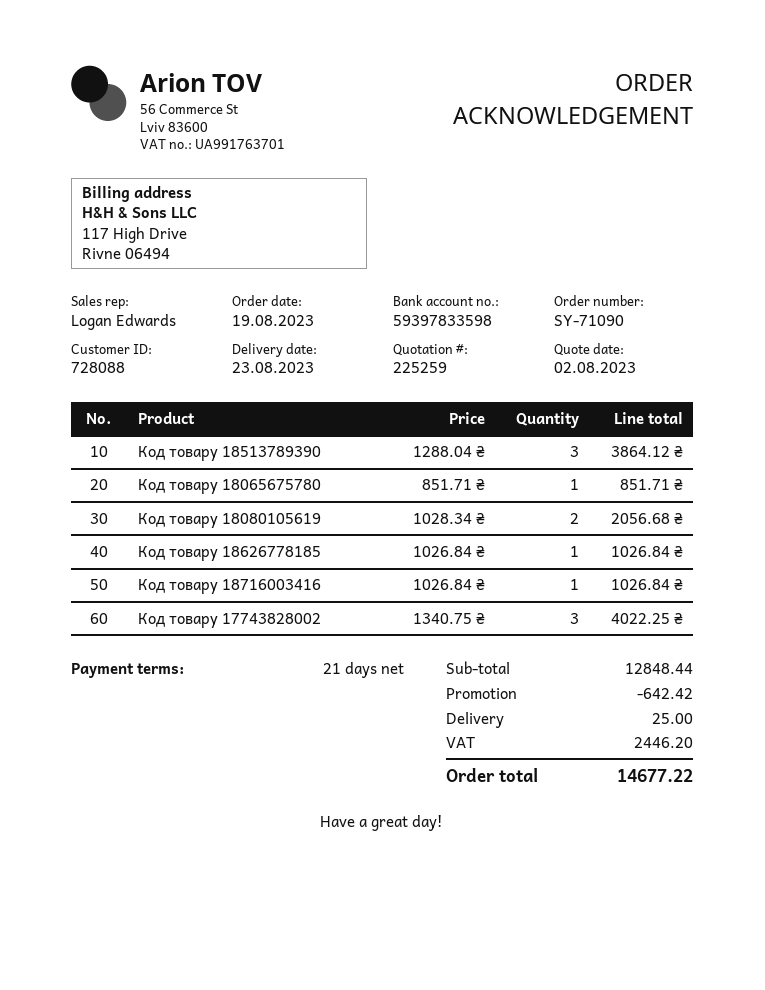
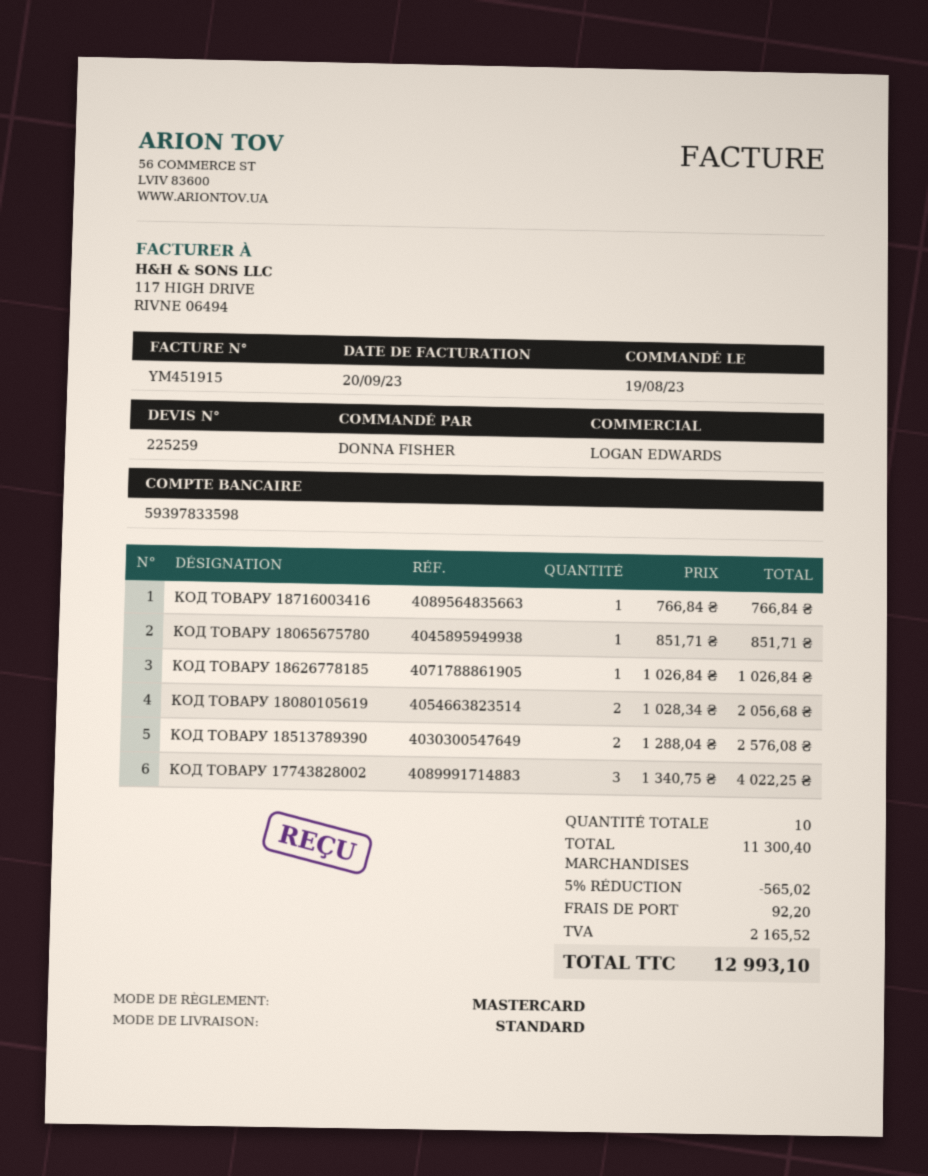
Код товару 18513789390: 3 x 1288.04 = 3864.12 -> 2 x 1288.04 = 2576.08
Код товару 18716003416: 1 x 1026.84 = 1026.84 -> 1 x 766.84 = 766.84
subtotal: 12848.44 -> 11300.40
discount: 642.42 -> 565.02
shipping: 25.00 -> 92.20
tax: 2446.20 -> 2165.52
total: 14677.22 -> 12993.10

